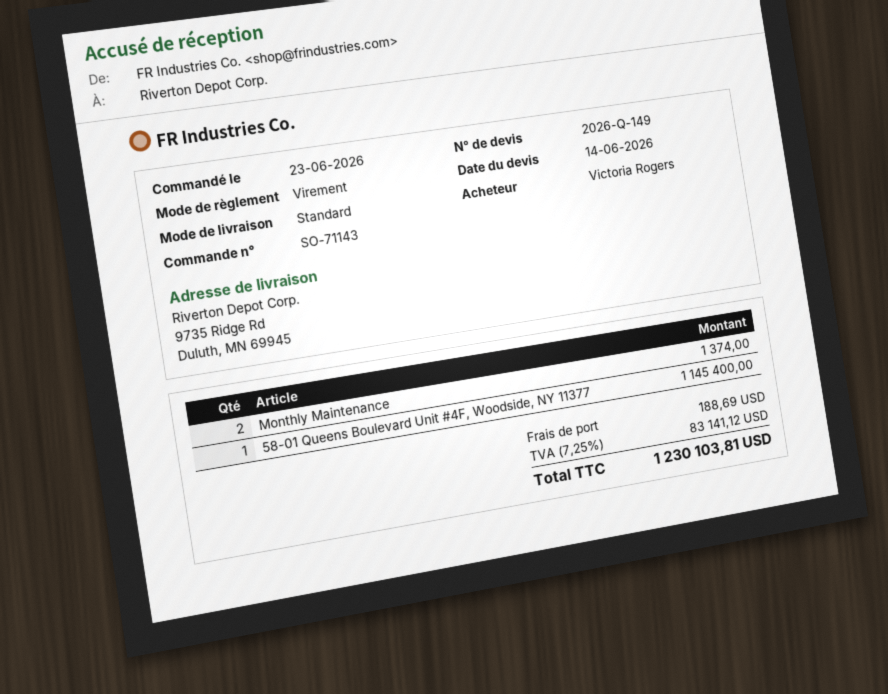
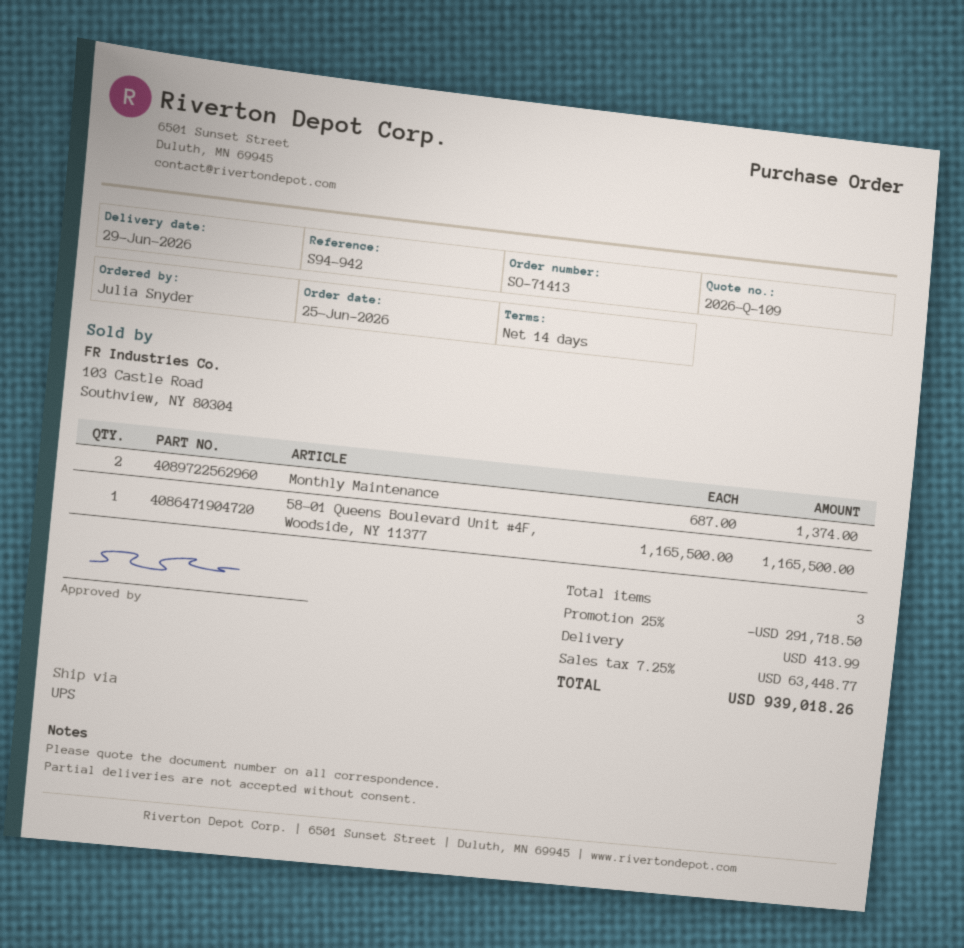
quote number: 2026-Q-149 -> 2026-Q-109
order number: SO-71143 -> SO-71413
order date: 2026-06-23 -> 2026-06-25
ordered by: Victoria Rogers -> Julia Snyder
shipping method: standard -> UPS
58-01 Queens Boulevard Unit #4F, Woodside, NY 11377: 1 for 1145400.00 -> 1 for 1165500.00
discount: none -> 25% = 291718.50
shipping: 188.69 -> 413.99
tax: 7.25% = 83141.12 -> 7.25% = 63448.77
total: 1230103.81 -> 939018.26

